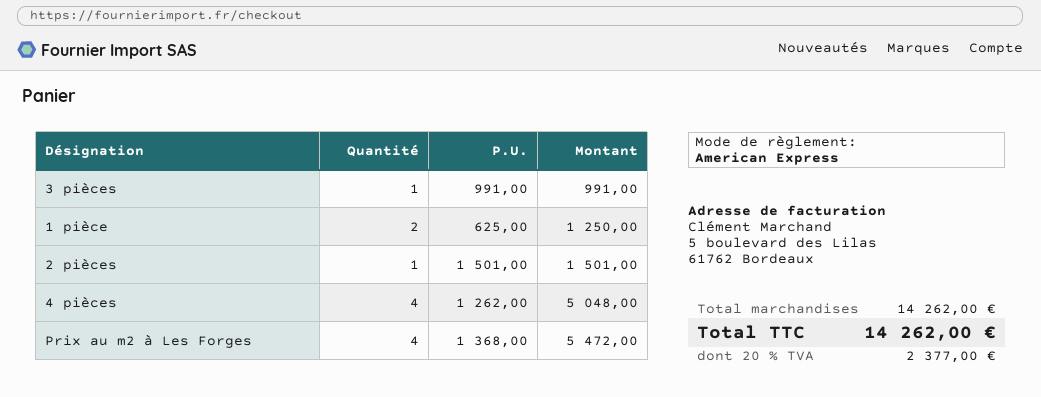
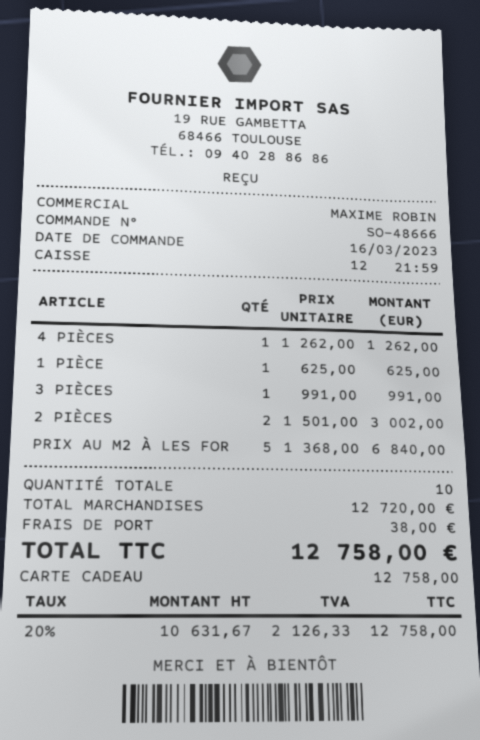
payment method: American Express -> gift card
1 pièce: 2 x 625.00 = 1250.00 -> 1 x 625.00 = 625.00
2 pièces: 1 x 1501.00 = 1501.00 -> 2 x 1501.00 = 3002.00
4 pièces: 4 x 1262.00 = 5048.00 -> 1 x 1262.00 = 1262.00
Prix au m2 à Les Forges: 4 x 1368.00 = 5472.00 -> 5 x 1368.00 = 6840.00
subtotal: 14262.00 -> 12720.00
shipping: none -> 38.00
tax: 20% = 2377.00 -> 20% = 2126.33
total: 14262.00 -> 12758.00

